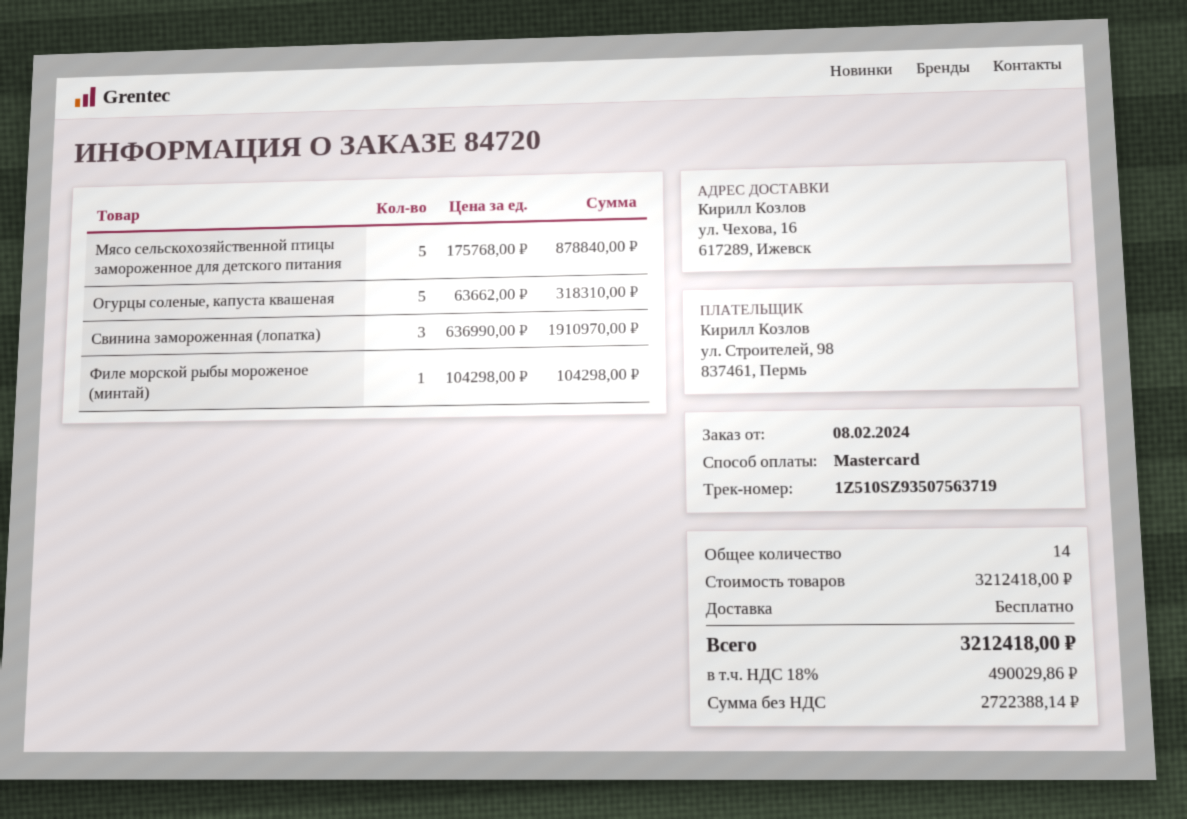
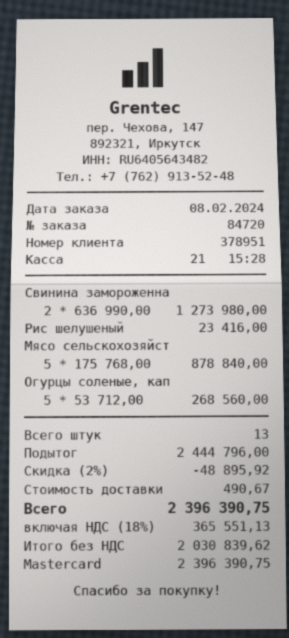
Огурцы соленые, капуста квашеная: 5 x 63662.00 = 318310.00 -> 5 x 53712.00 = 268560.00
Свинина замороженная (лопатка): 3 x 636990.00 = 1910970.00 -> 2 x 636990.00 = 1273980.00
Филе морской рыбы мороженое (минтай): 1 x 104298.00 = 104298.00 -> none
Рис шелушеный: none -> 1 x 23416.00 = 23416.00
total quantity: 14 -> 13
subtotal: 3212418.00 -> 2444796.00
discount: none -> 2% = 48895.92
shipping: 0.00 -> 490.67
net: 2722388.14 -> 2030839.62
tax: 18% = 490029.86 -> 18% = 365551.13
total: 3212418.00 -> 2396390.75

